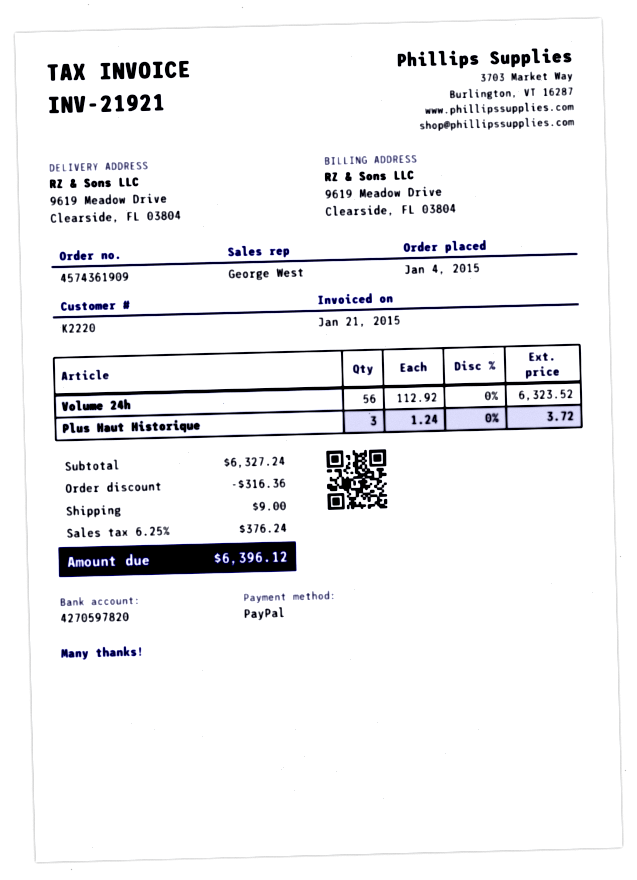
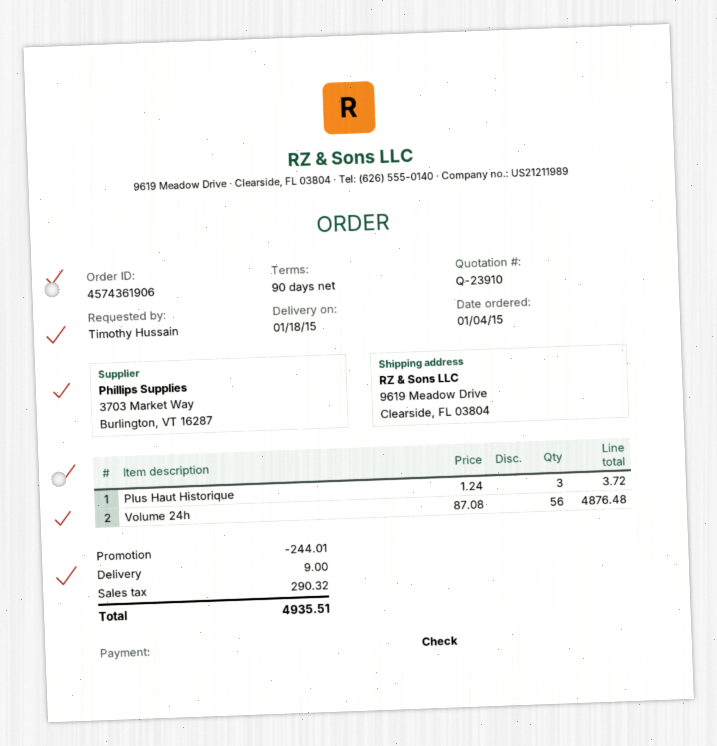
order number: 4574361909 -> 4574361906
payment method: PayPal -> cheque
Volume 24h: 56 x 112.92 = 6323.52 -> 56 x 87.08 = 4876.48
discount: 316.36 -> 244.01
tax: 376.24 -> 290.32
total: 6396.12 -> 4935.51

